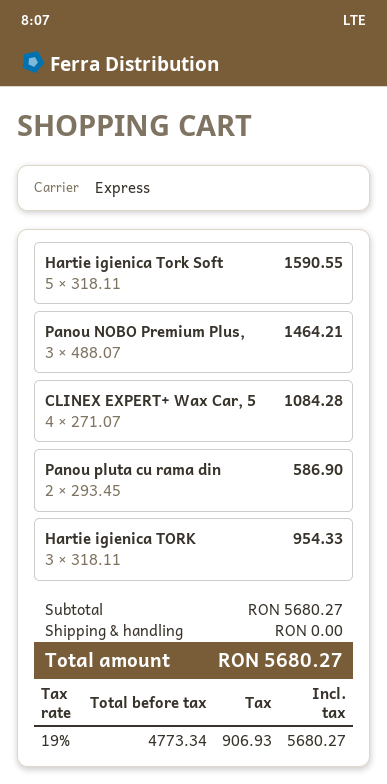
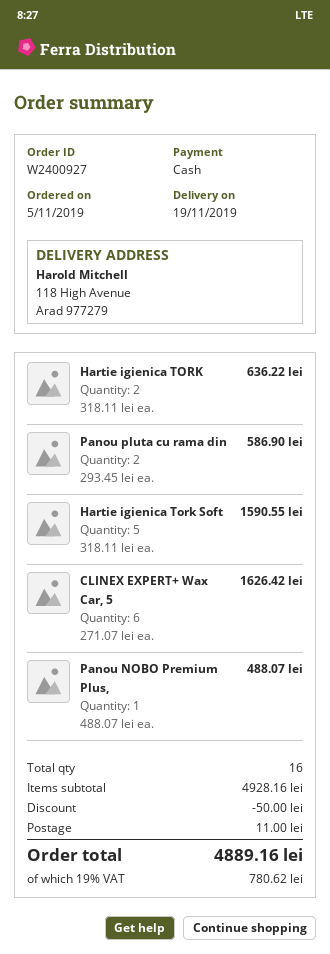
Panou NOBO Premium Plus,: 3 x 488.07 = 1464.21 -> 1 x 488.07 = 488.07
CLINEX EXPERT+ Wax Car, 5: 4 x 271.07 = 1084.28 -> 6 x 271.07 = 1626.42
Hartie igienica TORK: 3 x 318.11 = 954.33 -> 2 x 318.11 = 636.22
subtotal: 5680.27 -> 4928.16
discount: none -> 50.00
shipping: 0.00 -> 11.00
tax: 19% = 906.93 -> 19% = 780.62
total: 5680.27 -> 4889.16

